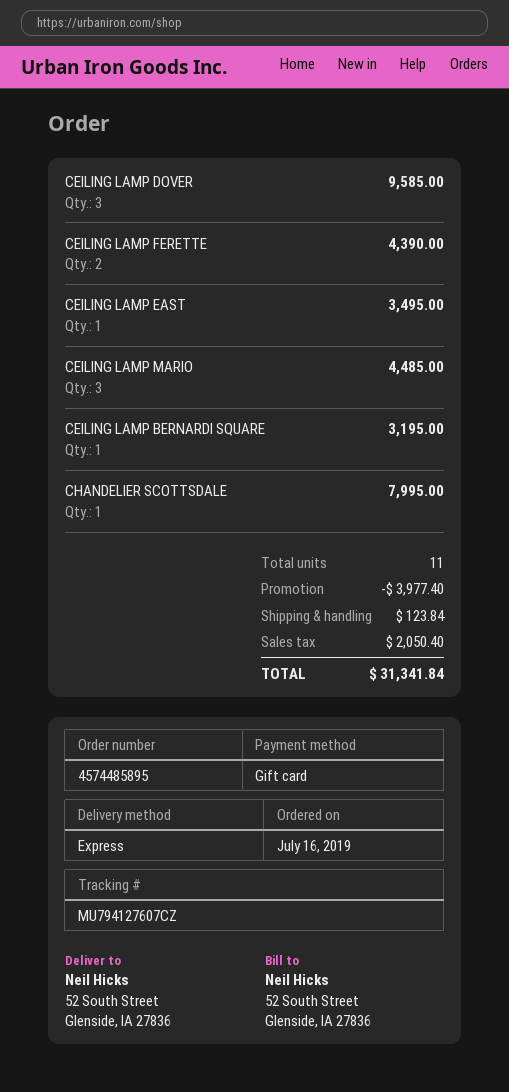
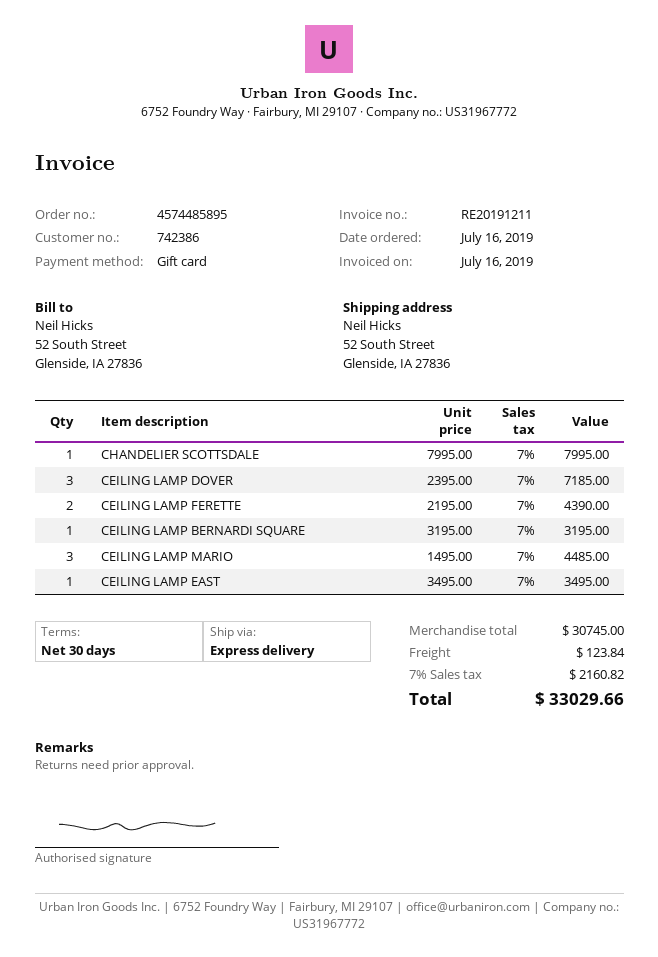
CEILING LAMP DOVER: 3 for 9585.00 -> 3 for 7185.00
discount: 3977.40 -> none
tax: 2050.40 -> 2160.82
total: 31341.84 -> 33029.66

